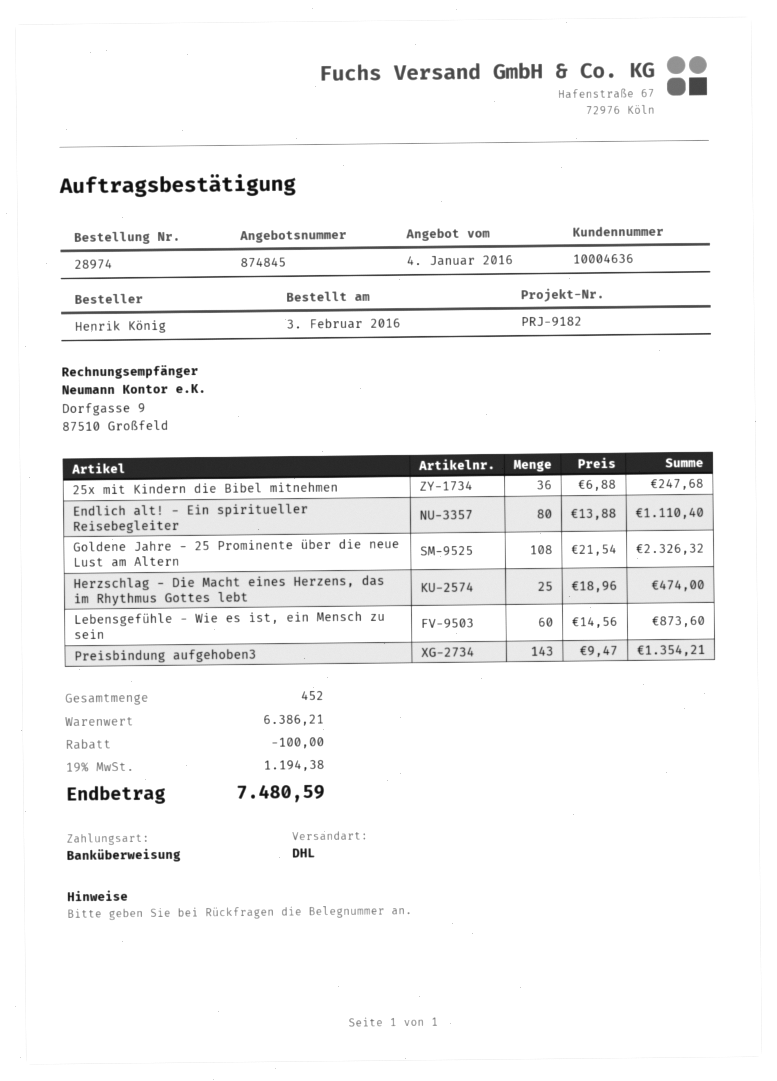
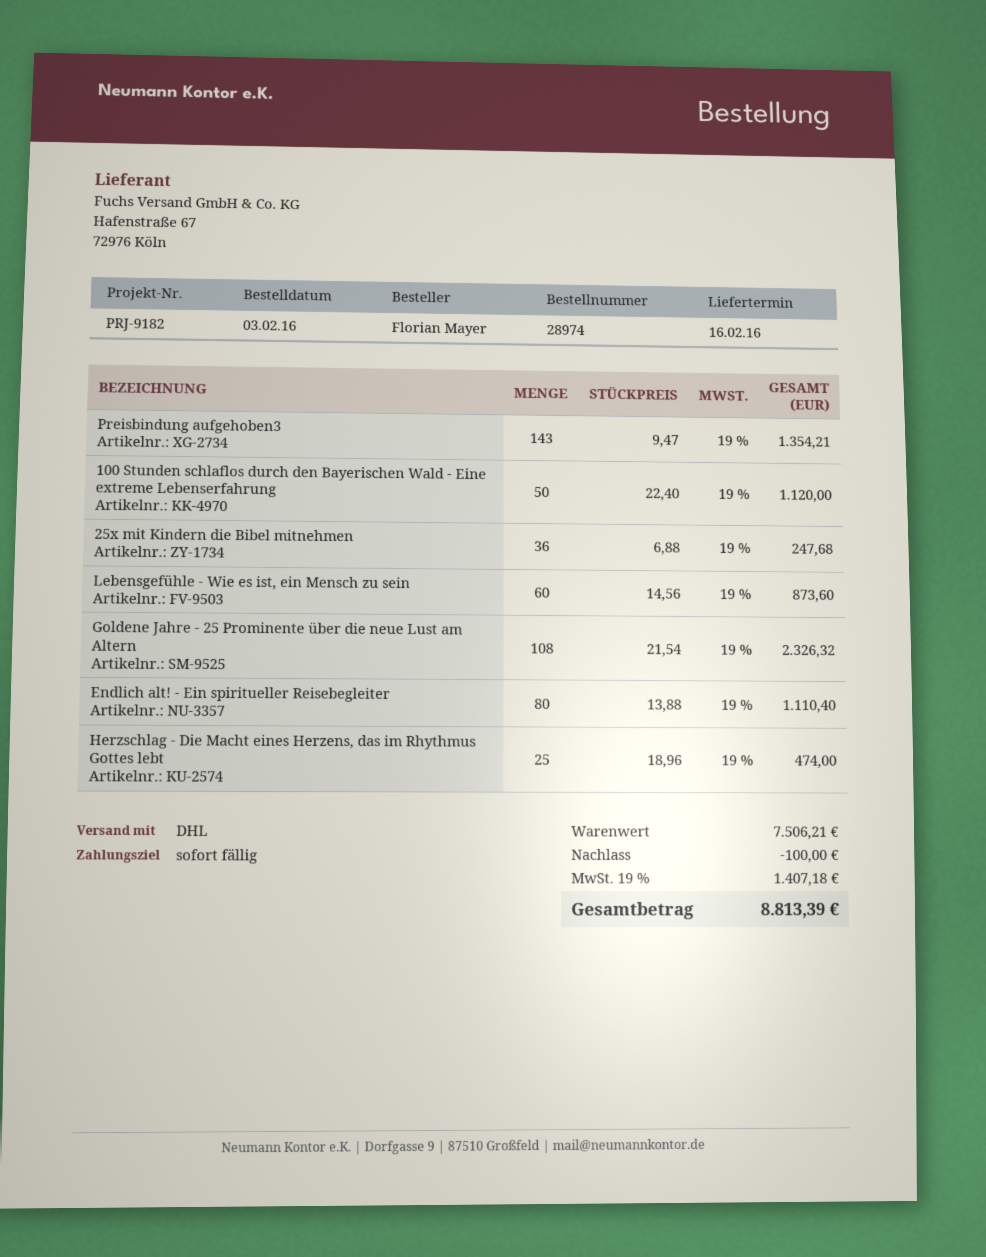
ordered by: Henrik König -> Florian Mayer
100 Stunden schlaflos durch den Bayerischen Wald - Eine extreme Lebenserfahrung: none -> 50 x 22.40 = 1120.00
subtotal: 6386.21 -> 7506.21
tax: 19% = 1194.38 -> 19% = 1407.18
total: 7480.59 -> 8813.39

